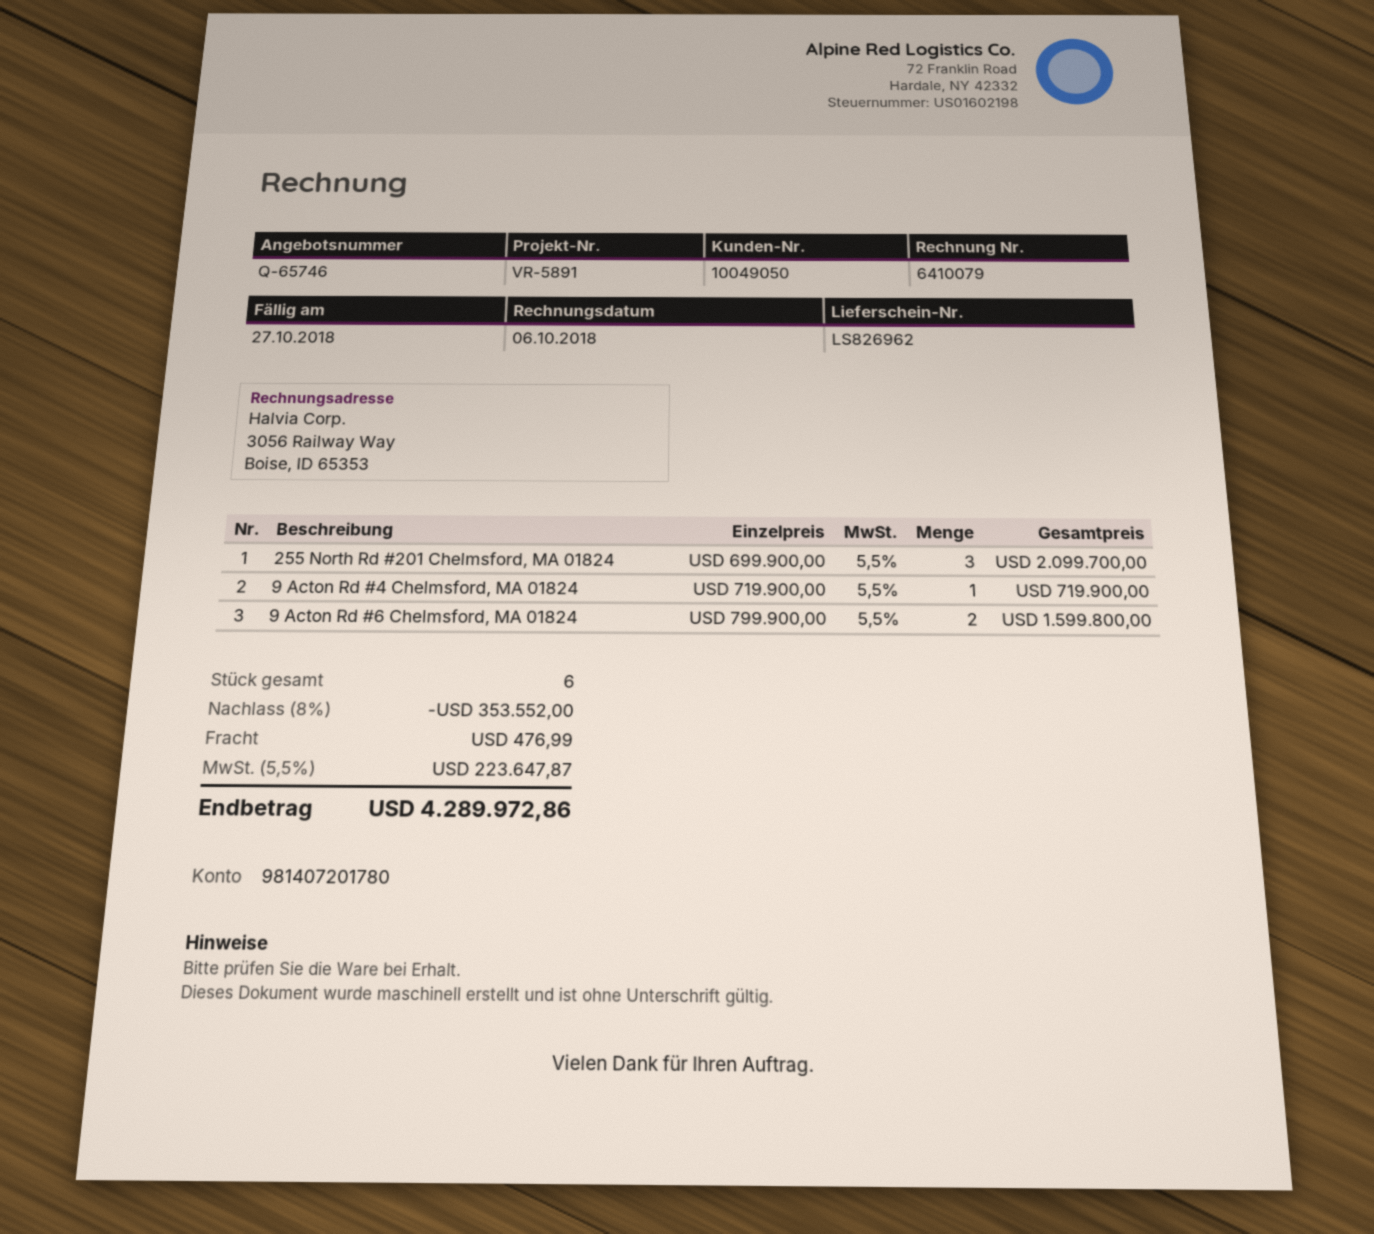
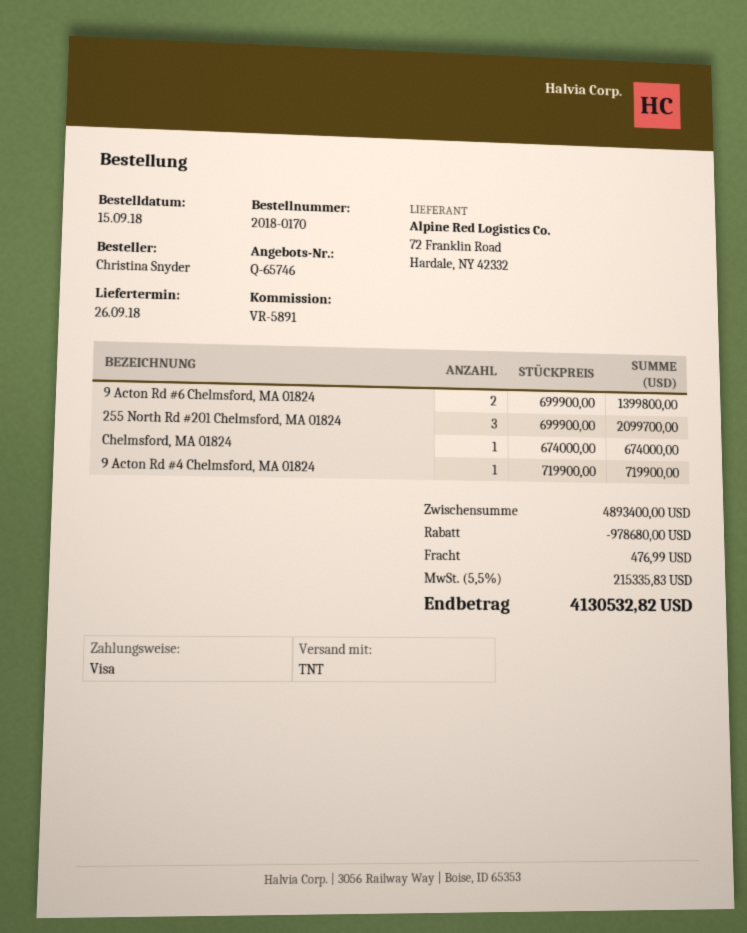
9 Acton Rd #6 Chelmsford, MA 01824: 2 x 799900.00 = 1599800.00 -> 2 x 699900.00 = 1399800.00
Chelmsford, MA 01824: none -> 1 x 674000.00 = 674000.00
discount: 353552.00 -> 978680.00
tax: 5.5% = 223647.87 -> 5.5% = 215335.83
total: 4289972.86 -> 4130532.82

